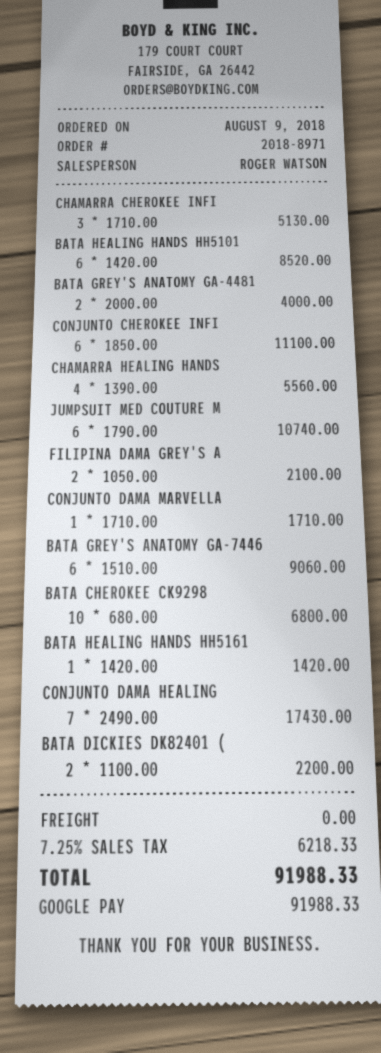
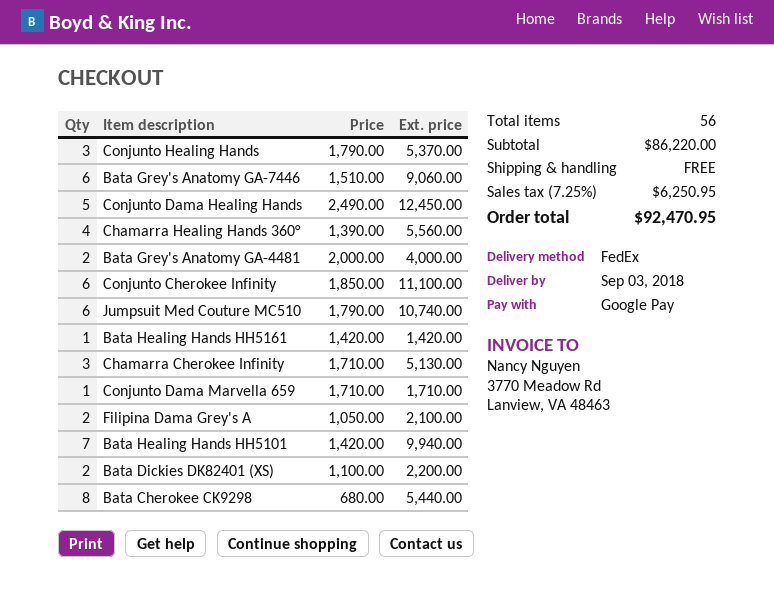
BATA HEALING HANDS HH5101: 6 x 1420.00 = 8520.00 -> 7 x 1420.00 = 9940.00
BATA CHEROKEE CK9298: 10 x 680.00 = 6800.00 -> 8 x 680.00 = 5440.00
CONJUNTO DAMA HEALING: 7 x 2490.00 = 17430.00 -> 5 x 2490.00 = 12450.00
Conjunto Healing Hands: none -> 3 x 1790.00 = 5370.00
tax: 7.25% = 6218.33 -> 7.25% = 6250.95
total: 91988.33 -> 92470.95

